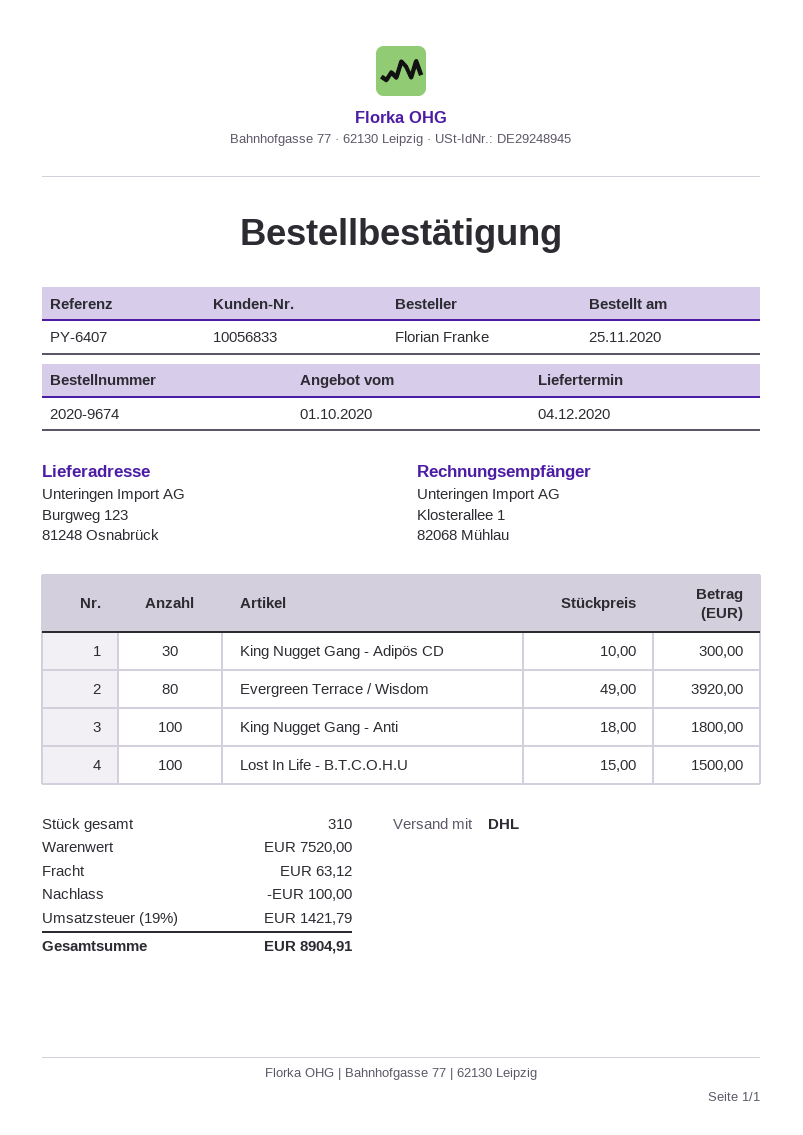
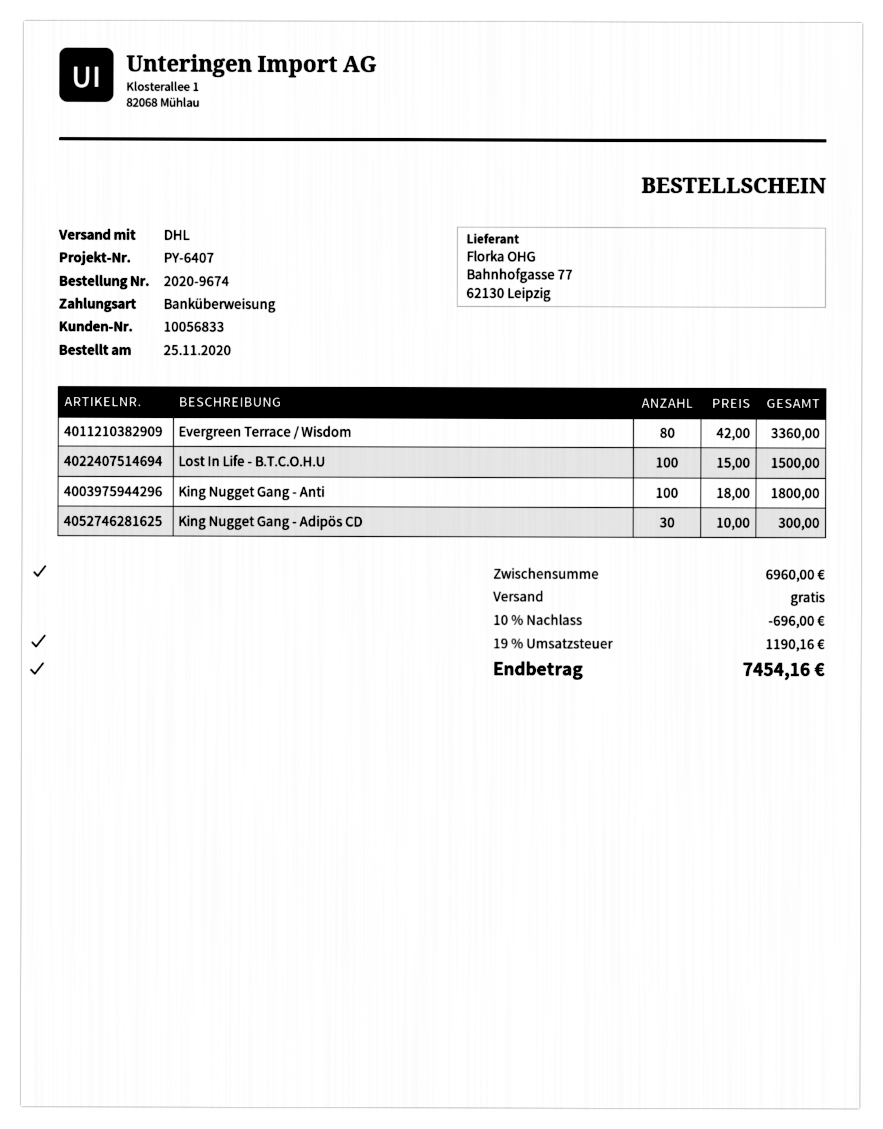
Evergreen Terrace / Wisdom: 80 x 49.00 = 3920.00 -> 80 x 42.00 = 3360.00
subtotal: 7520.00 -> 6960.00
discount: 100.00 -> 696.00
shipping: 63.12 -> 0.00
tax: 19% = 1421.79 -> 19% = 1190.16
total: 8904.91 -> 7454.16

